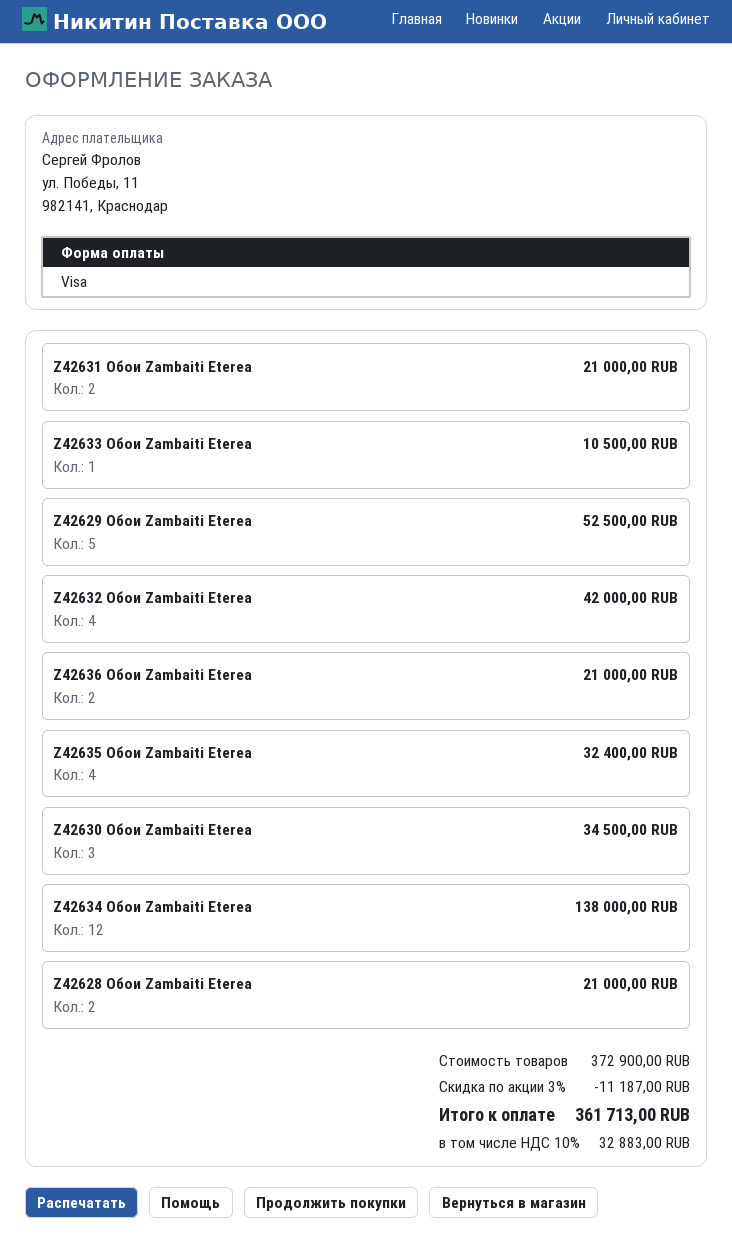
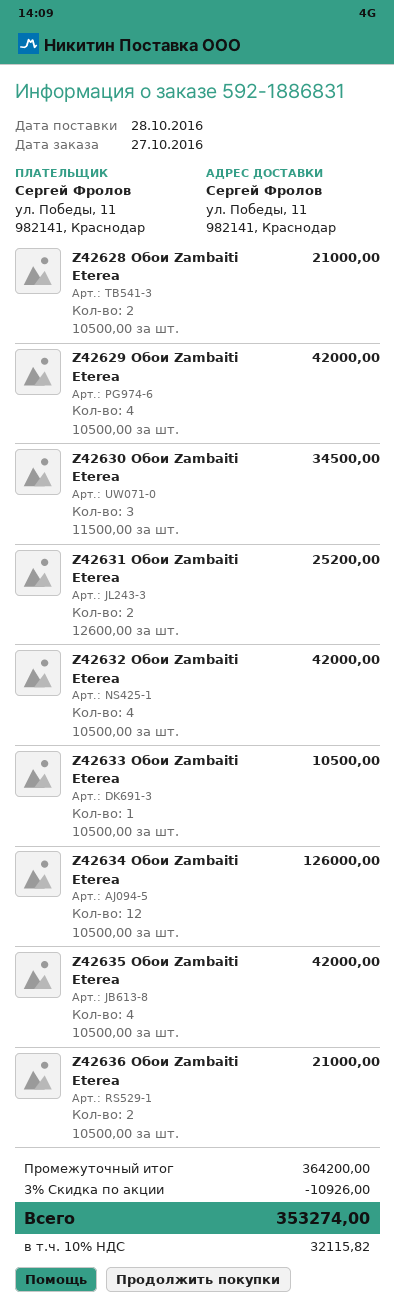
Z42631 Обои Zambaiti Eterea: 2 for 21000.00 -> 2 for 25200.00
Z42629 Обои Zambaiti Eterea: 5 for 52500.00 -> 4 for 42000.00
Z42635 Обои Zambaiti Eterea: 4 for 32400.00 -> 4 for 42000.00
Z42634 Обои Zambaiti Eterea: 12 for 138000.00 -> 12 for 126000.00
subtotal: 372900.00 -> 364200.00
discount: 3% = 11187.00 -> 3% = 10926.00
tax: 10% = 32883.00 -> 10% = 32115.82
total: 361713.00 -> 353274.00

